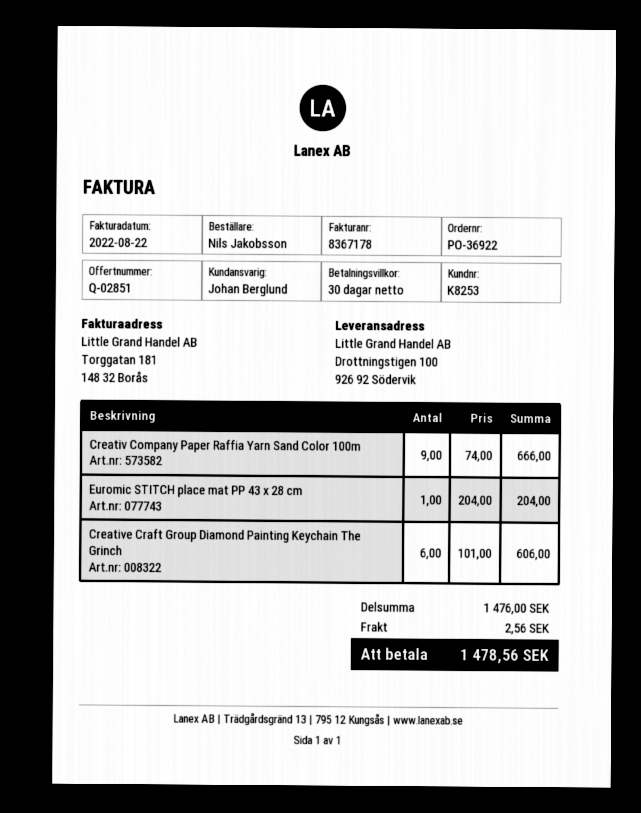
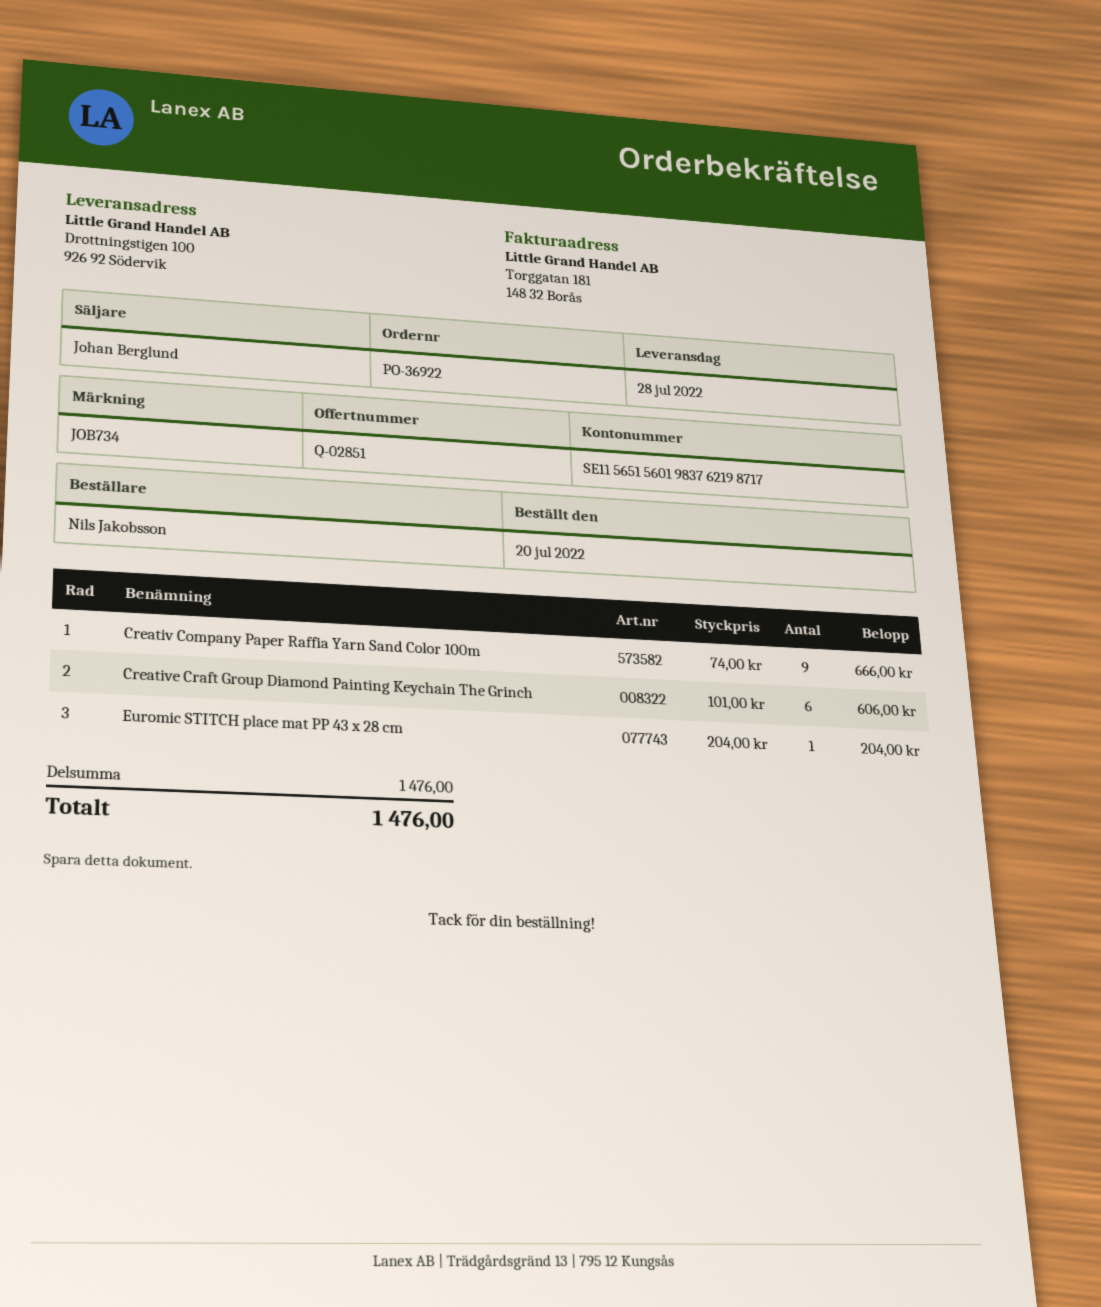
shipping: 2.56 -> none
total: 1478.56 -> 1476.00

